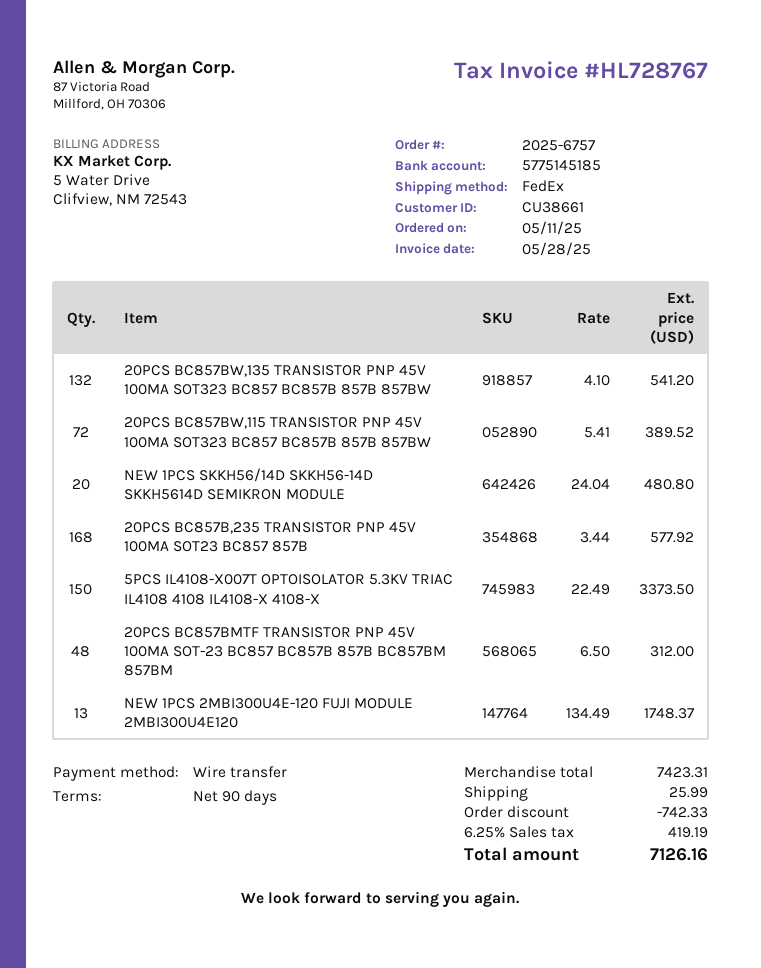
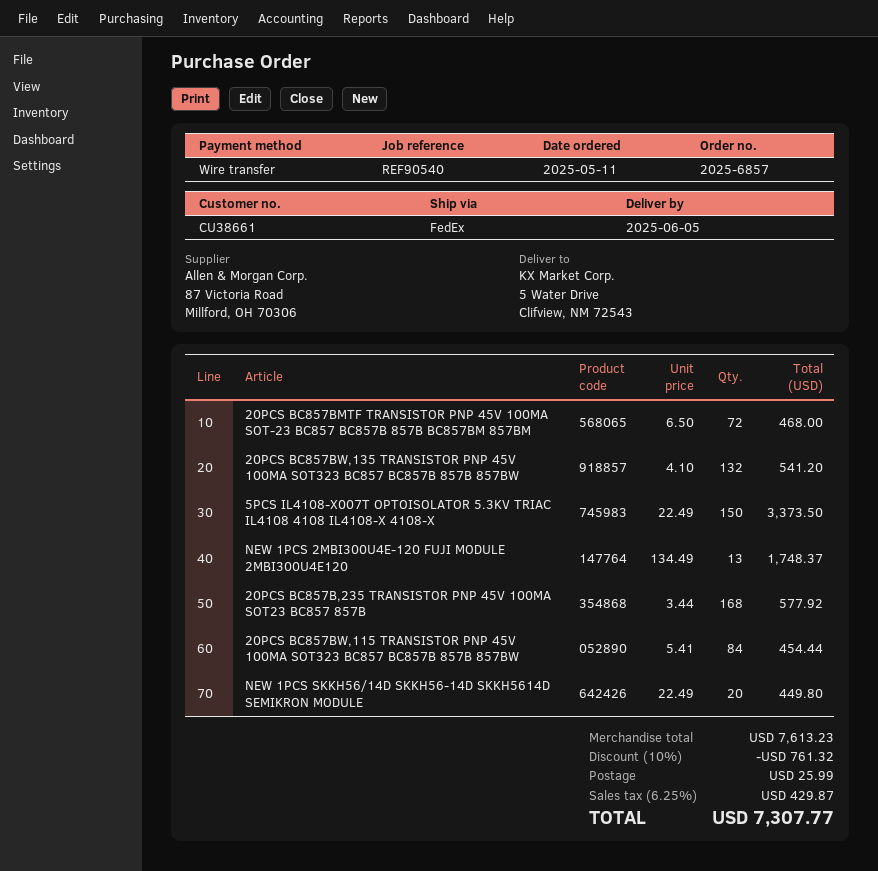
order number: 2025-6757 -> 2025-6857
20PCS BC857BW,115 TRANSISTOR PNP 45V 100MA SOT323 BC857 BC857B 857B 857BW: 72 x 5.41 = 389.52 -> 84 x 5.41 = 454.44
NEW 1PCS SKKH56/14D SKKH56-14D SKKH5614D SEMIKRON MODULE: 20 x 24.04 = 480.80 -> 20 x 22.49 = 449.80
20PCS BC857BMTF TRANSISTOR PNP 45V 100MA SOT-23 BC857 BC857B 857B BC857BM 857BM: 48 x 6.50 = 312.00 -> 72 x 6.50 = 468.00
subtotal: 7423.31 -> 7613.23
discount: 742.33 -> 761.32
tax: 6.25% = 419.19 -> 6.25% = 429.87
total: 7126.16 -> 7307.77

